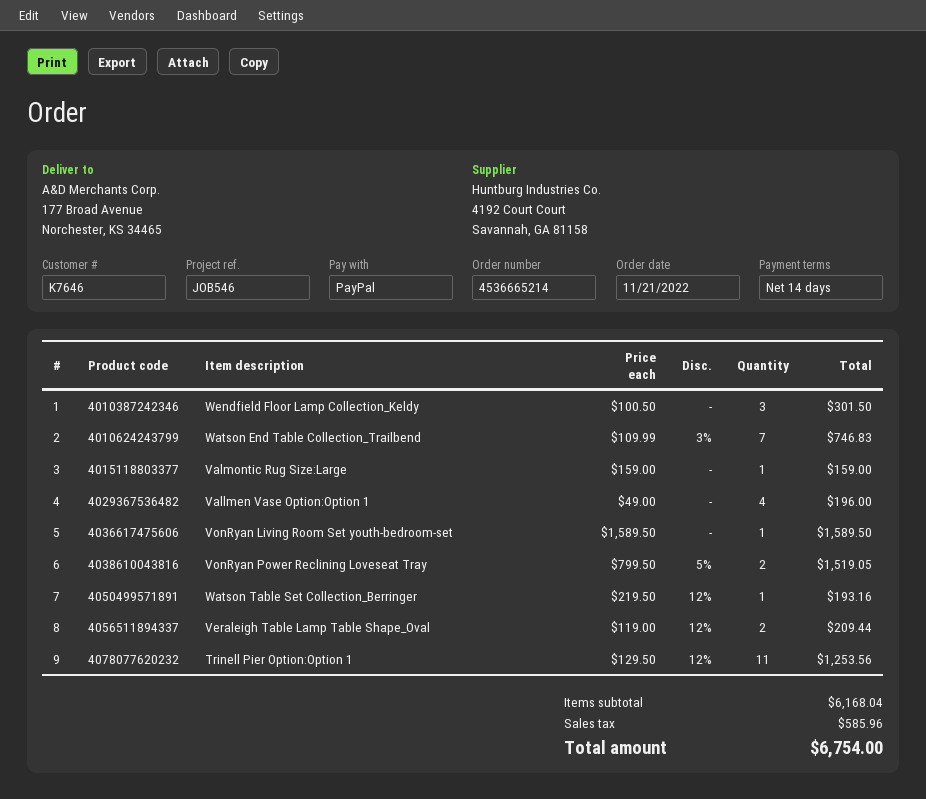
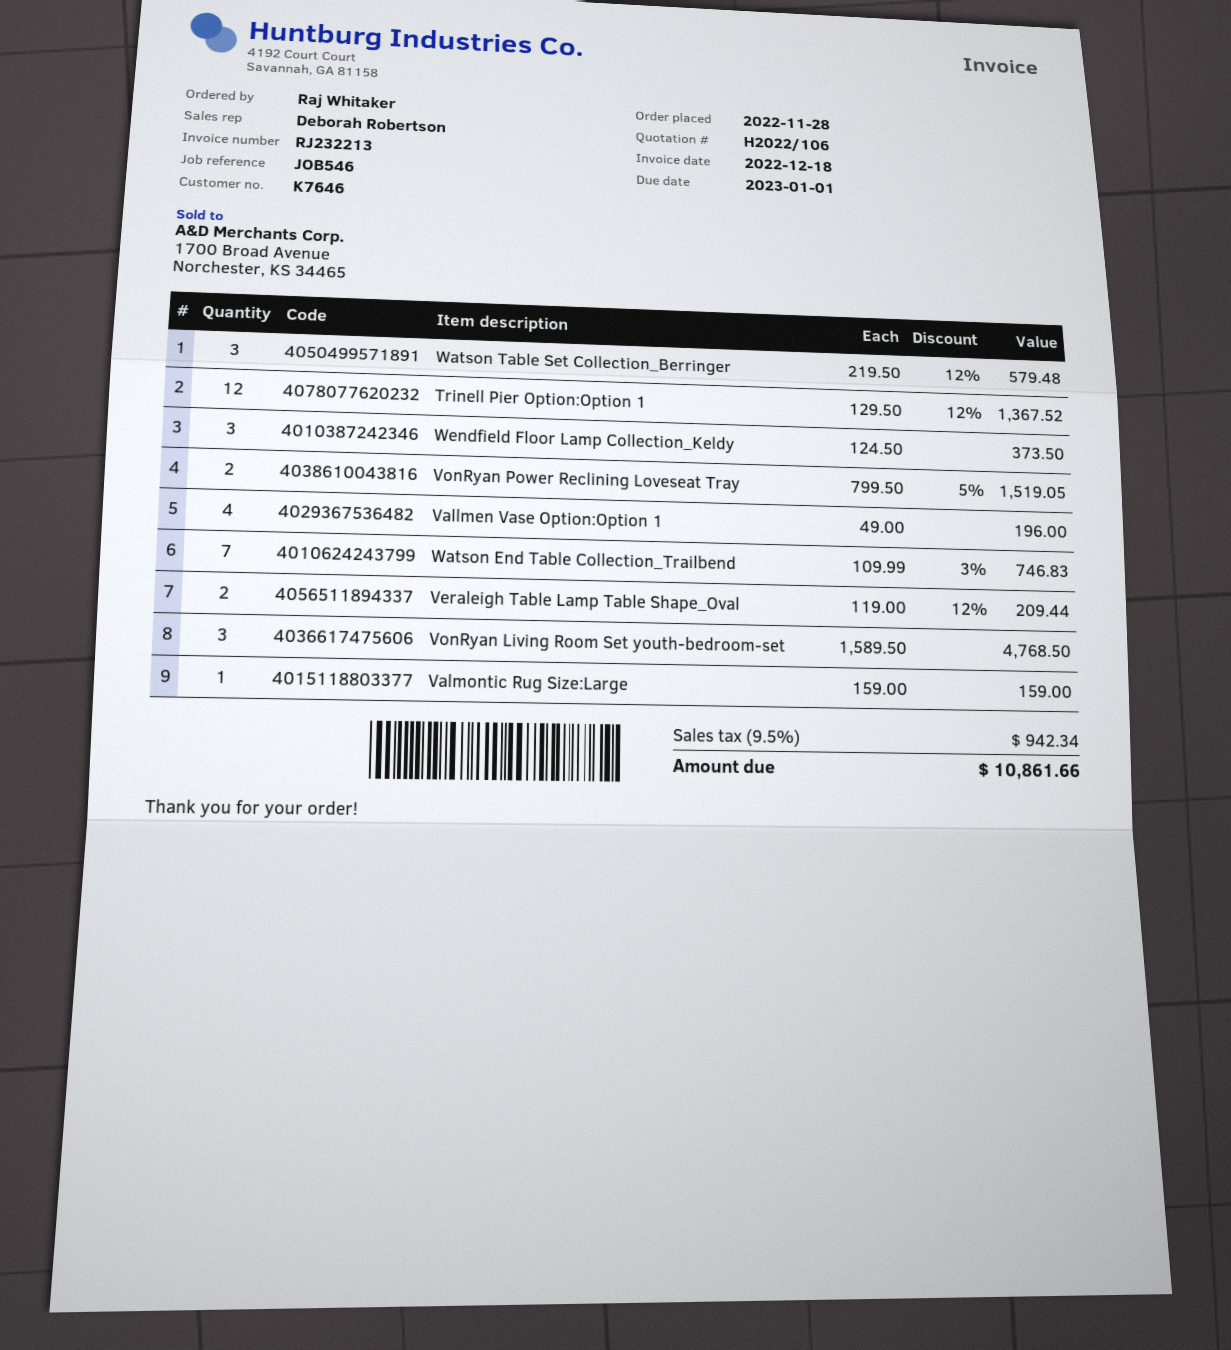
order date: 2022-11-21 -> 2022-11-28
Wendfield Floor Lamp Collection_Keldy: 3 x 100.50 = 301.50 -> 3 x 124.50 = 373.50
VonRyan Living Room Set youth-bedroom-set: 1 x 1589.50 = 1589.50 -> 3 x 1589.50 = 4768.50
Watson Table Set Collection_Berringer: 1 x 219.50 - 12% = 193.16 -> 3 x 219.50 - 12% = 579.48
Trinell Pier Option:Option 1: 11 x 129.50 - 12% = 1253.56 -> 12 x 129.50 - 12% = 1367.52
tax: 585.96 -> 942.34
total: 6754.00 -> 10861.66

